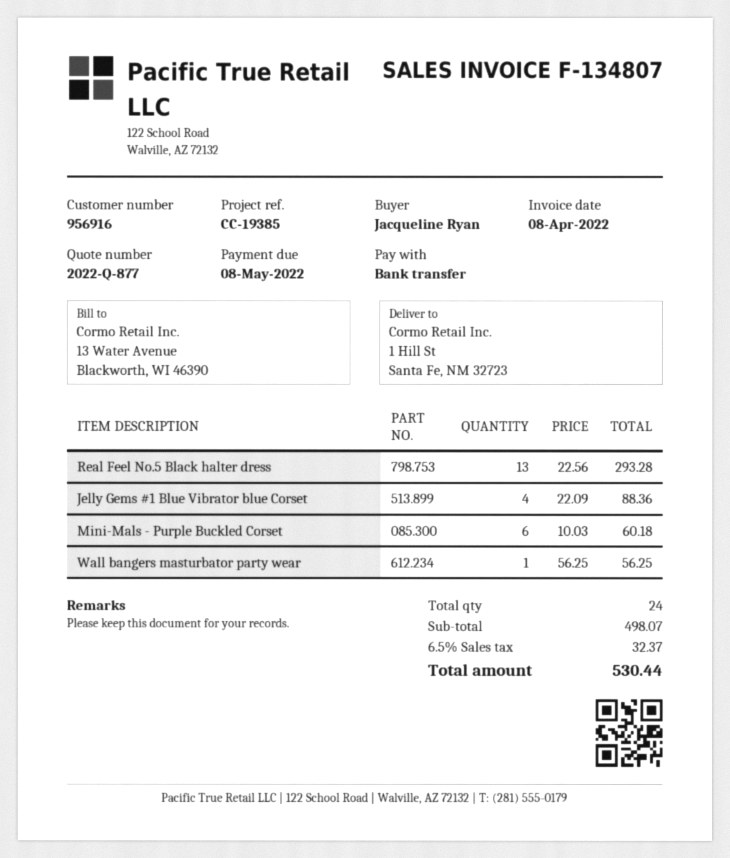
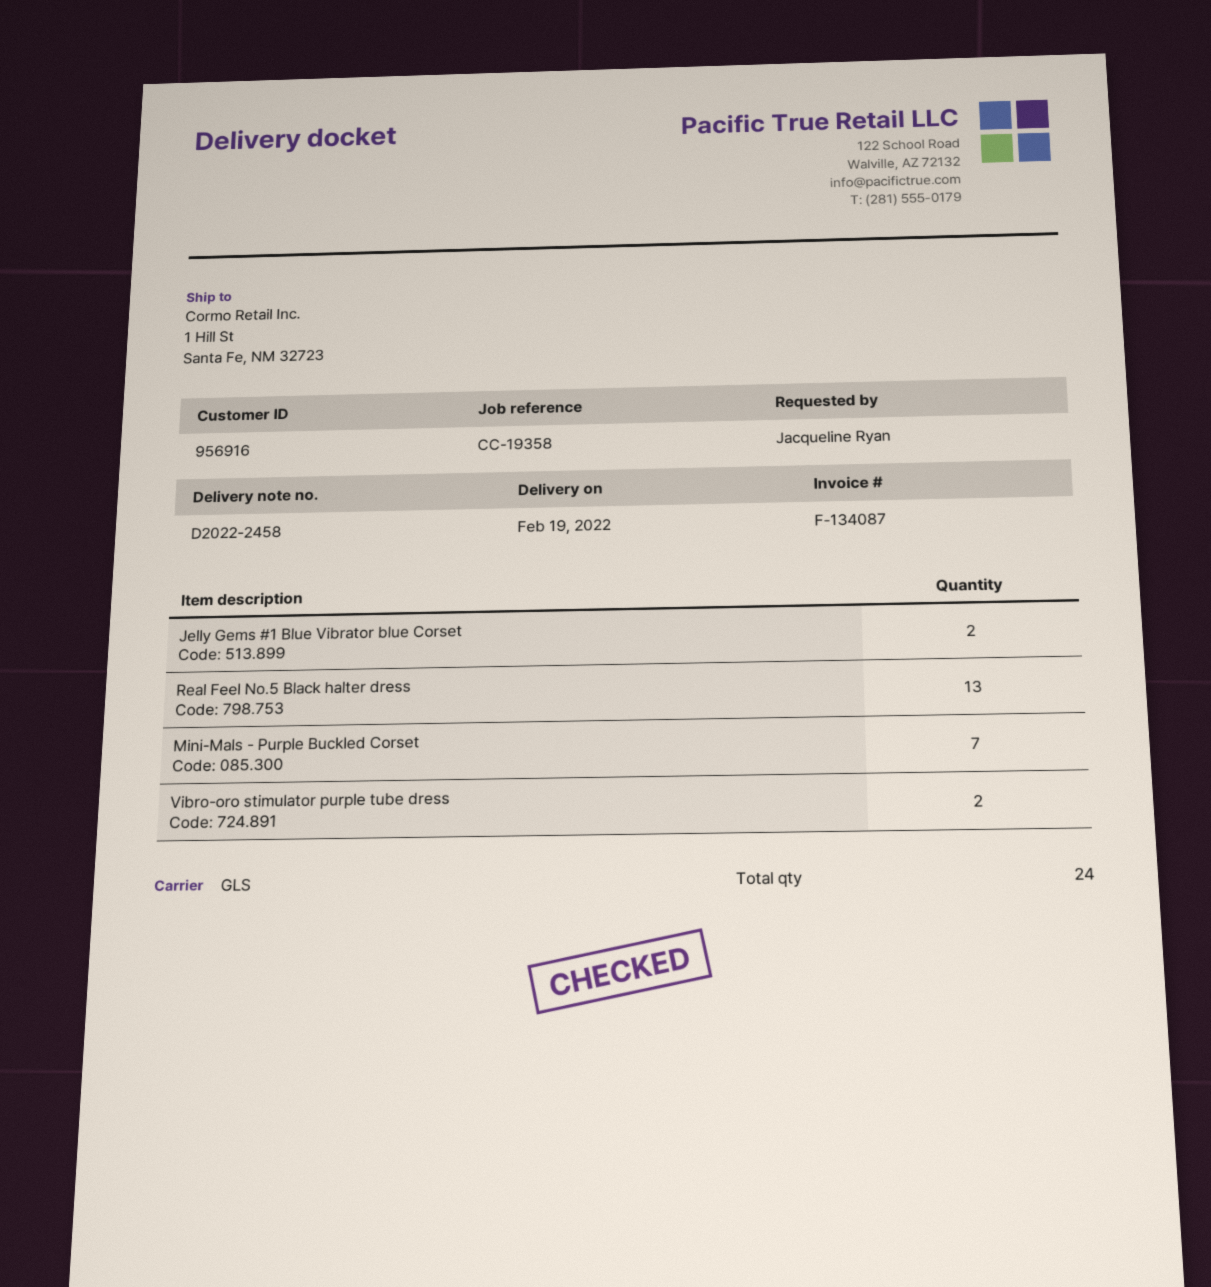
invoice number: F-134807 -> F-134087
reference: CC-19385 -> CC-19358
Jelly Gems #1 Blue Vibrator blue Corset: 4 -> 2
Mini-Mals - Purple Buckled Corset: 6 -> 7
Wall bangers masturbator party wear: 1 -> none
Vibro-oro stimulator purple tube dress: none -> 2

